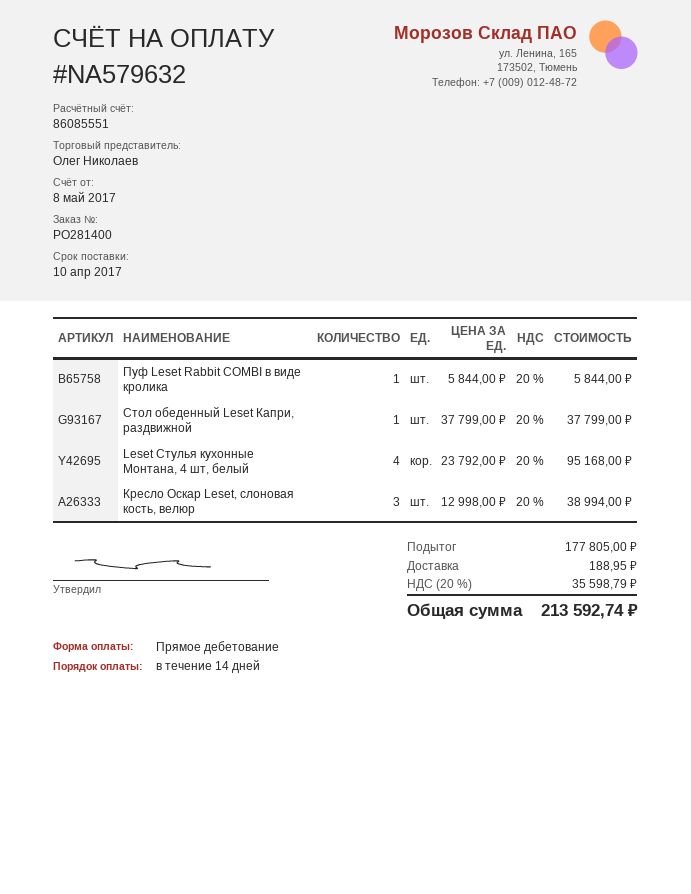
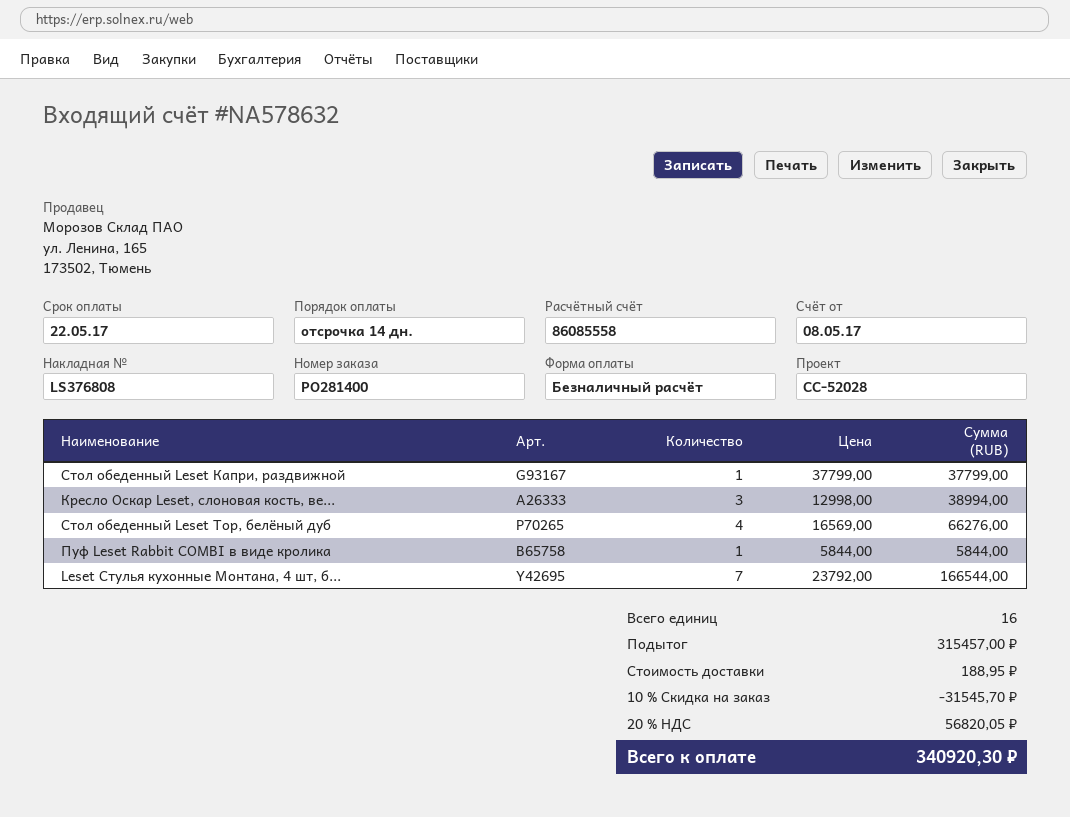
invoice number: NA579632 -> NA578632
payment method: direct debit -> bank transfer
bank account: 86085551 -> 86085558
Leset Стулья кухонные Монтана, 4 шт, белый: 4 x 23792.00 = 95168.00 -> 7 x 23792.00 = 166544.00
Стол обеденный Leset Тор, белёный дуб: none -> 4 x 16569.00 = 66276.00
subtotal: 177805.00 -> 315457.00
discount: none -> 10% = 31545.70
tax: 20% = 35598.79 -> 20% = 56820.05
total: 213592.74 -> 340920.30

